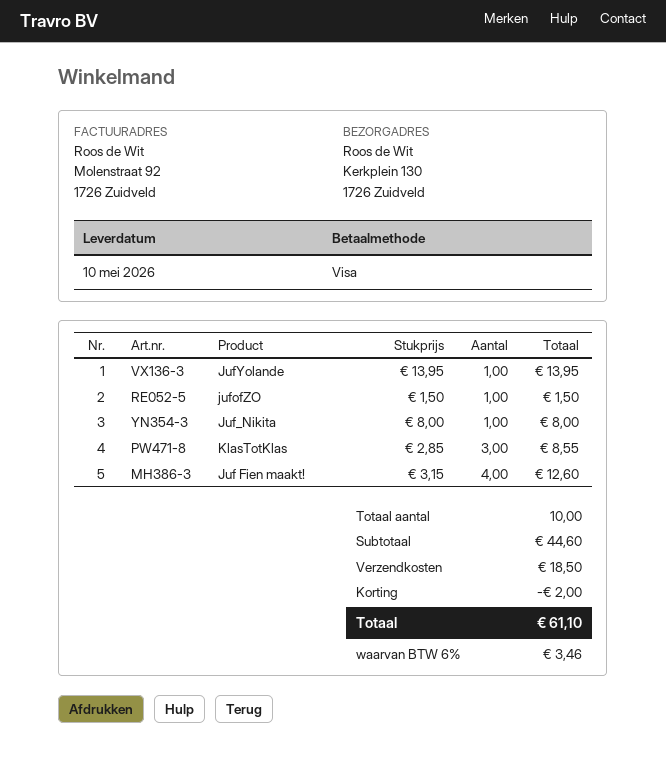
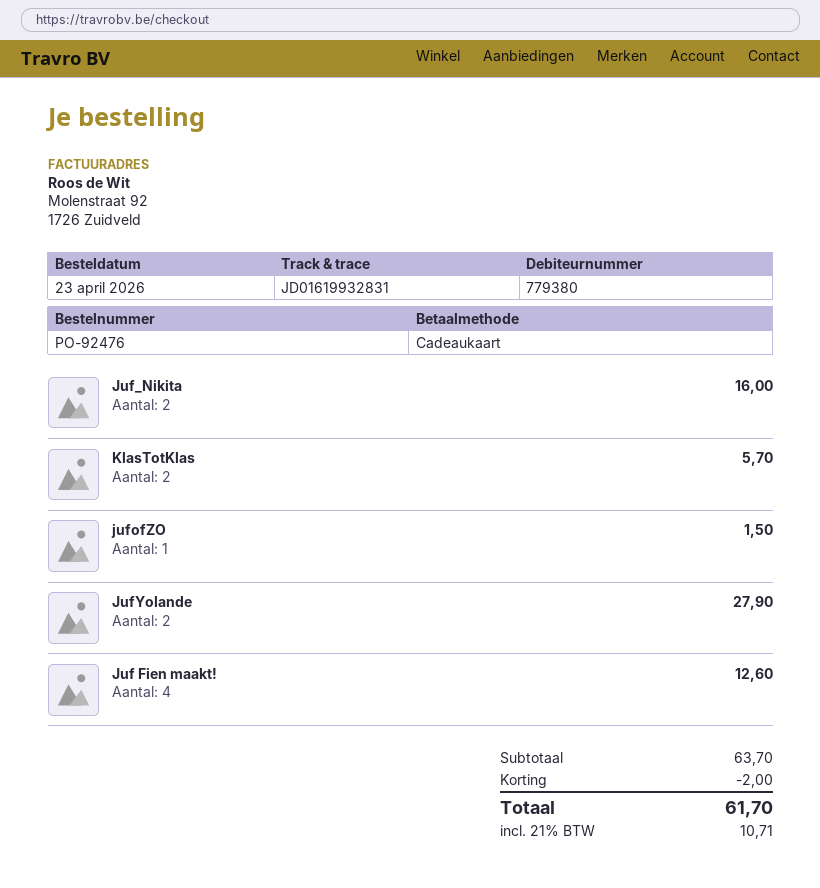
payment method: Visa -> gift card
JufYolande: 1 for 13.95 -> 2 for 27.90
Juf_Nikita: 1 for 8.00 -> 2 for 16.00
KlasTotKlas: 3 for 8.55 -> 2 for 5.70
subtotal: 44.60 -> 63.70
shipping: 18.50 -> none
tax: 6% = 3.46 -> 21% = 10.71
total: 61.10 -> 61.70

